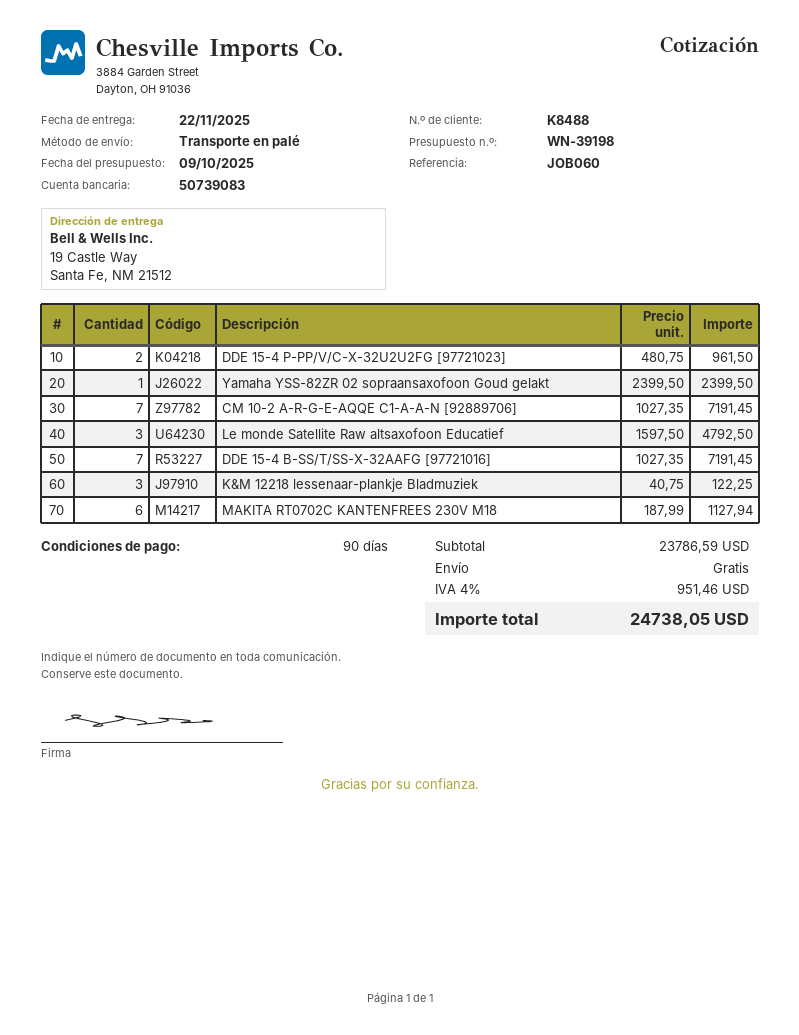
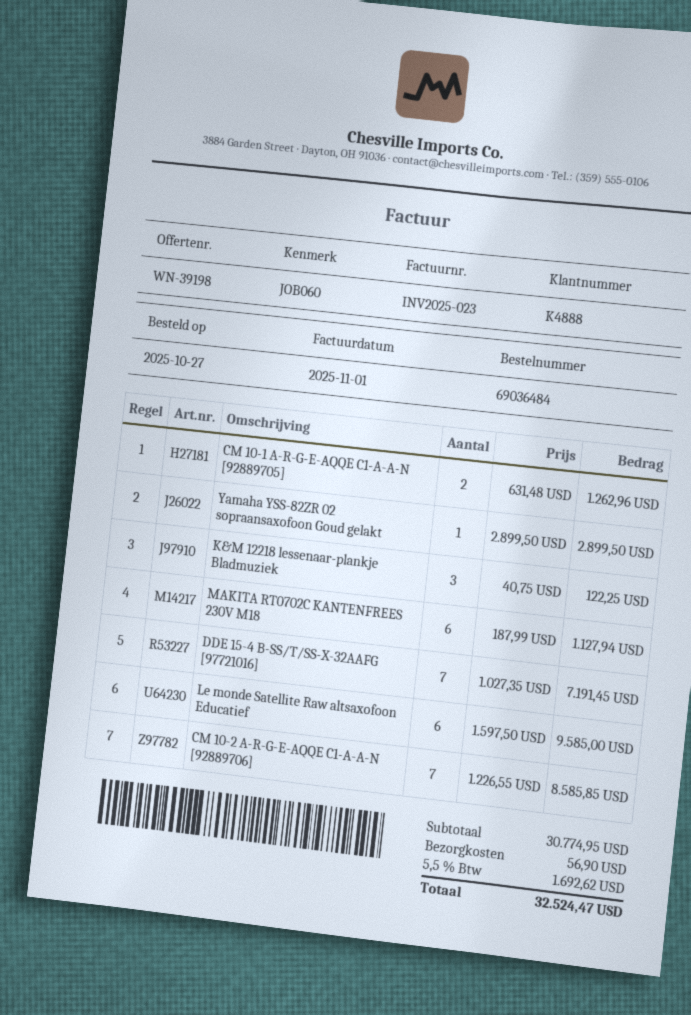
customer number: K8488 -> K4888
DDE 15-4 P-PP/V/C-X-32U2U2FG [97721023]: 2 x 480.75 = 961.50 -> none
Yamaha YSS-82ZR 02 sopraansaxofoon Goud gelakt: 1 x 2399.50 = 2399.50 -> 1 x 2899.50 = 2899.50
CM 10-2 A-R-G-E-AQQE C1-A-A-N [92889706]: 7 x 1027.35 = 7191.45 -> 7 x 1226.55 = 8585.85
Le monde Satellite Raw altsaxofoon Educatief: 3 x 1597.50 = 4792.50 -> 6 x 1597.50 = 9585.00
CM 10-1 A-R-G-E-AQQE C1-A-A-N [92889705]: none -> 2 x 631.48 = 1262.96
subtotal: 23786.59 -> 30774.95
shipping: 0.00 -> 56.90
tax: 4% = 951.46 -> 5.5% = 1692.62
total: 24738.05 -> 32524.47

